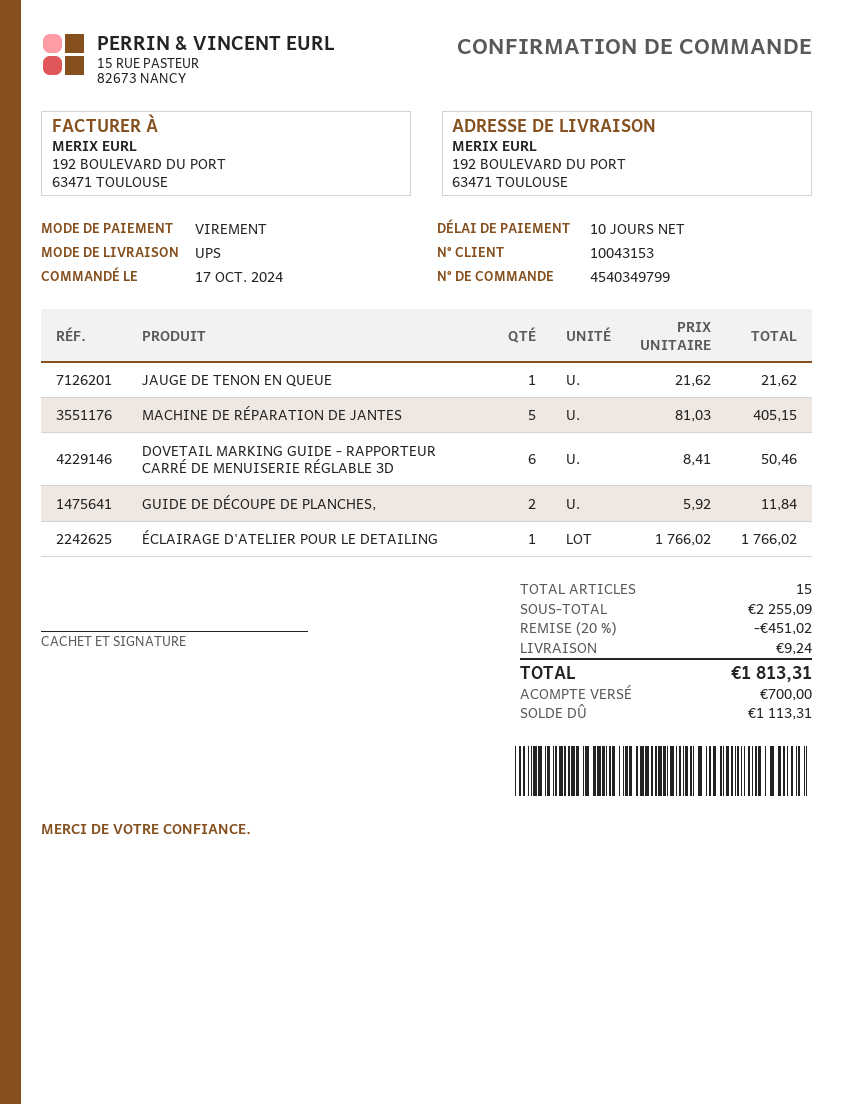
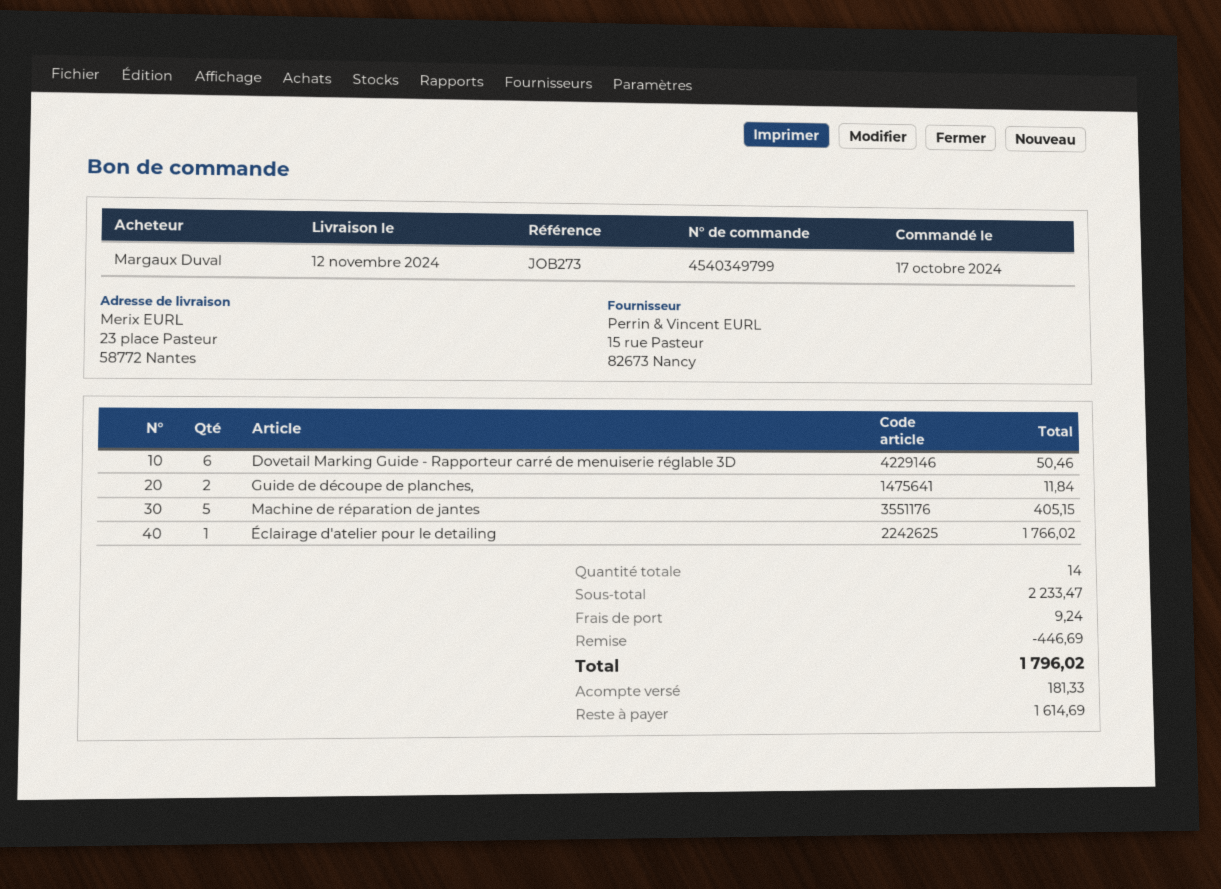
ship to: 192 BOULEVARD DU PORT, 63471 TOULOUSE -> 23 place Pasteur, 58772 Nantes
JAUGE DE TENON EN QUEUE: 1 for 21.62 -> none
total quantity: 15 -> 14
subtotal: 2255.09 -> 2233.47
discount: 451.02 -> 446.69
total: 1813.31 -> 1796.02
deposit: 700.00 -> 181.33
balance: 1113.31 -> 1614.69

